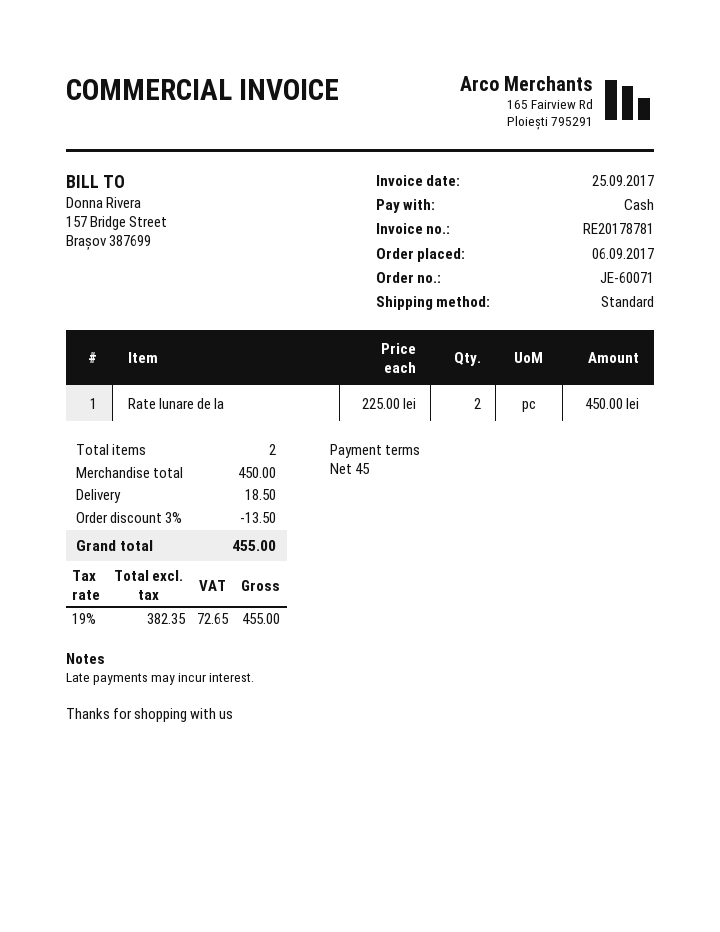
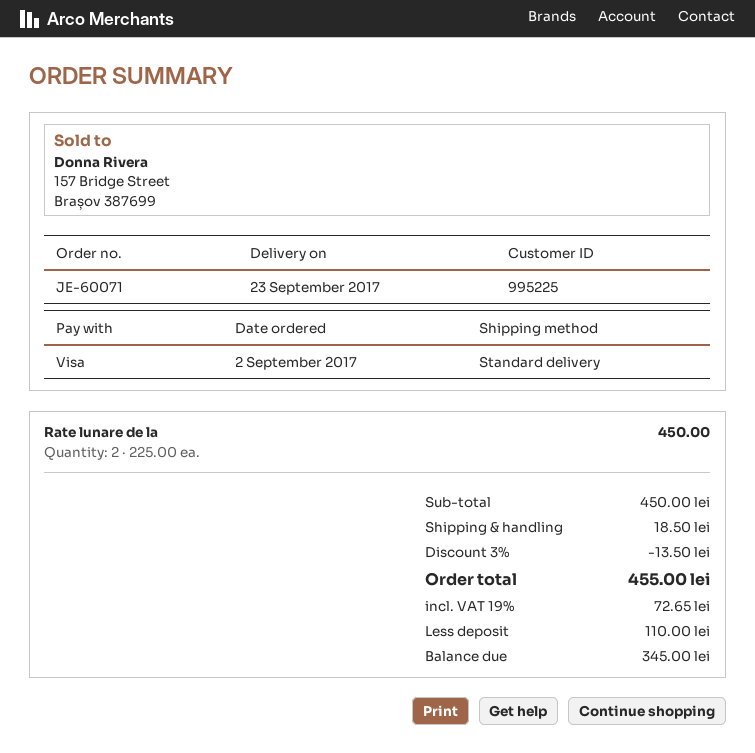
order date: 2017-09-06 -> 2017-09-02
payment method: cash -> Visa

